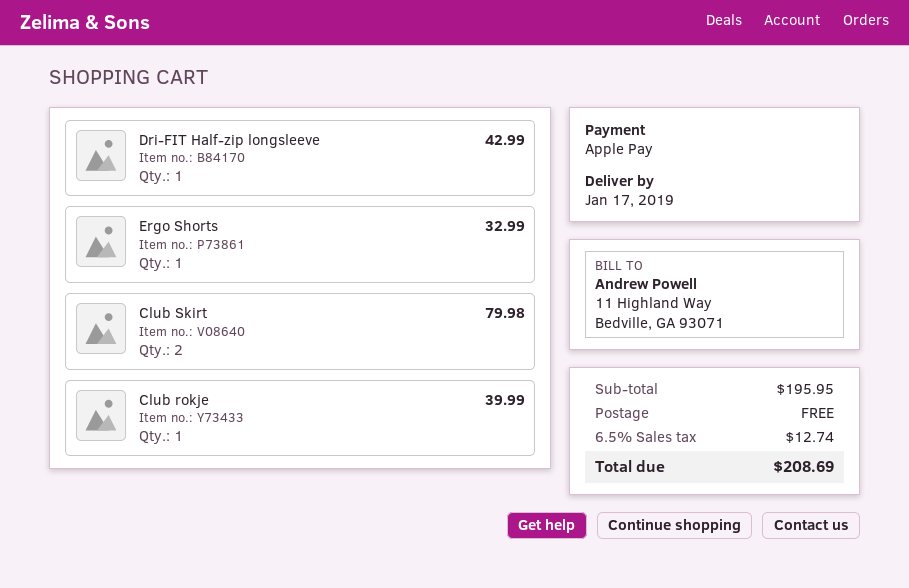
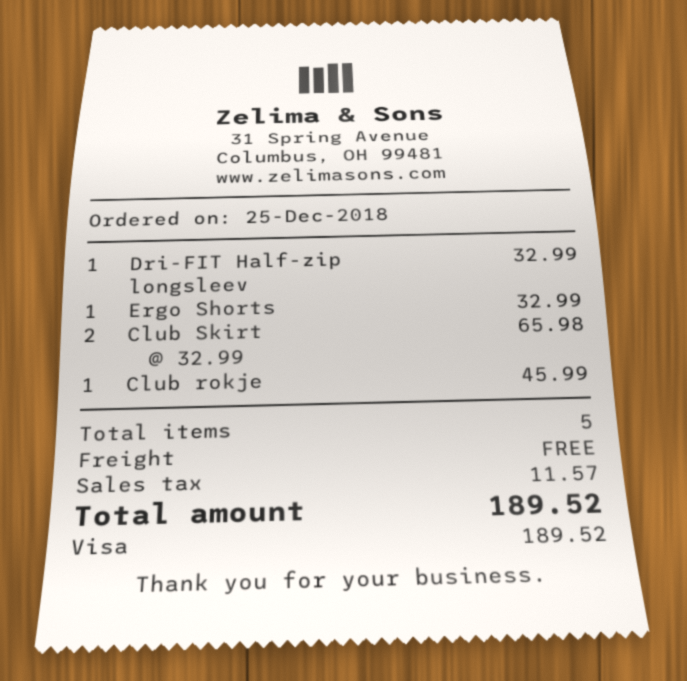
payment method: Apple Pay -> Visa
Dri-FIT Half-zip longsleeve: 1 for 42.99 -> 1 for 32.99
Club Skirt: 2 for 79.98 -> 2 for 65.98
Club rokje: 1 for 39.99 -> 1 for 45.99
tax: 12.74 -> 11.57
total: 208.69 -> 189.52

